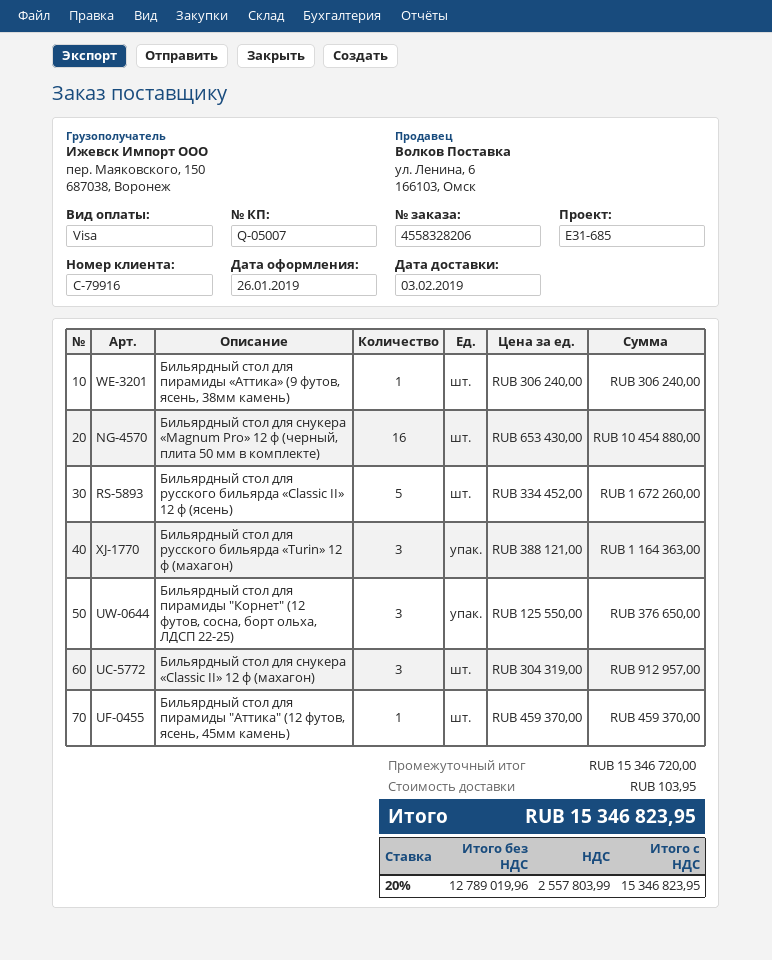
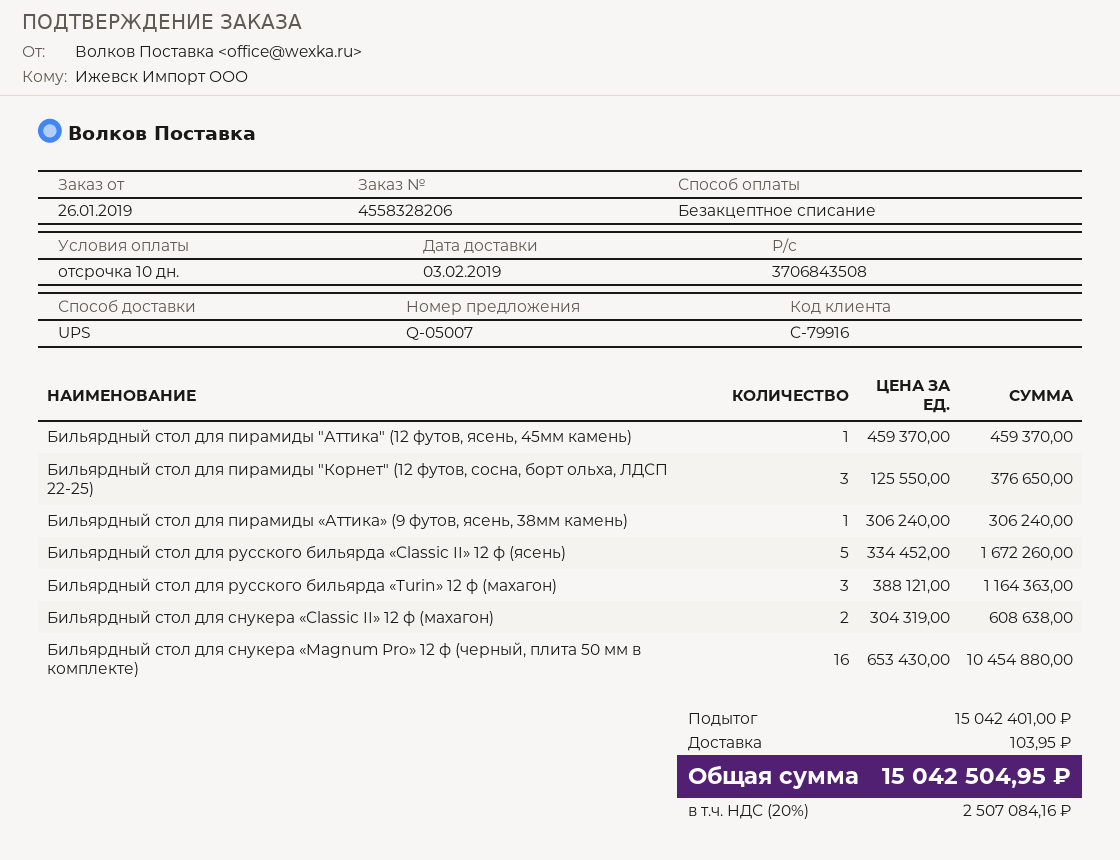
payment method: Visa -> direct debit
Бильярдный стол для снукера «Classic II» 12 ф (махагон): 3 x 304319.00 = 912957.00 -> 2 x 304319.00 = 608638.00
subtotal: 15346720.00 -> 15042401.00
tax: 20% = 2557803.99 -> 20% = 2507084.16
total: 15346823.95 -> 15042504.95

